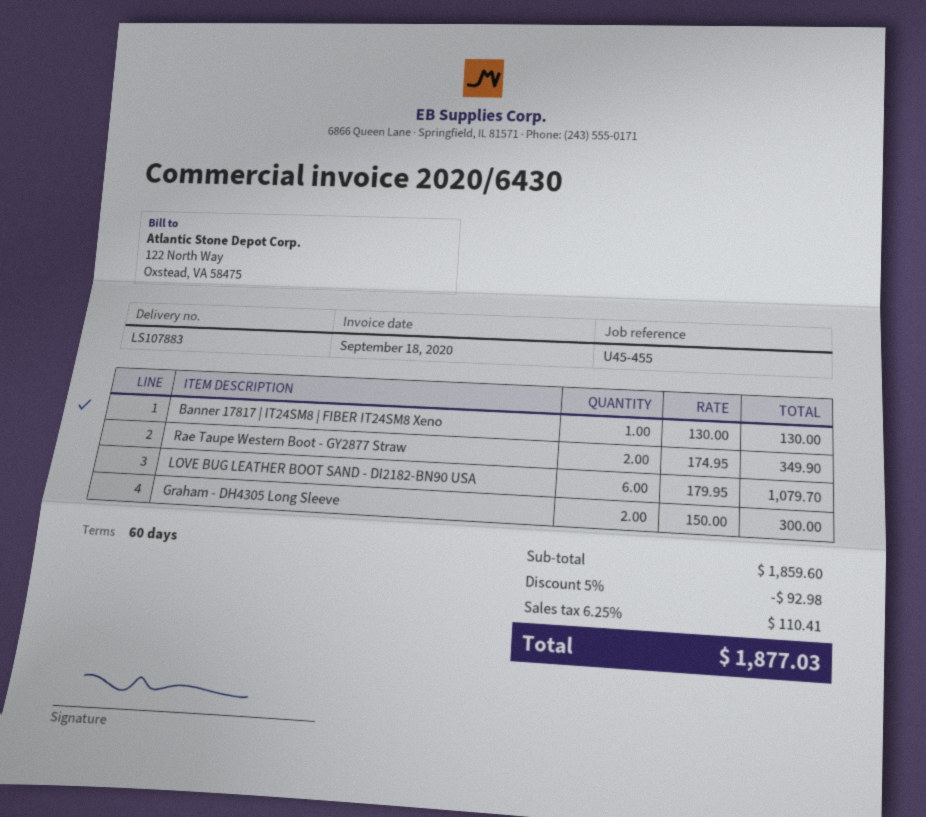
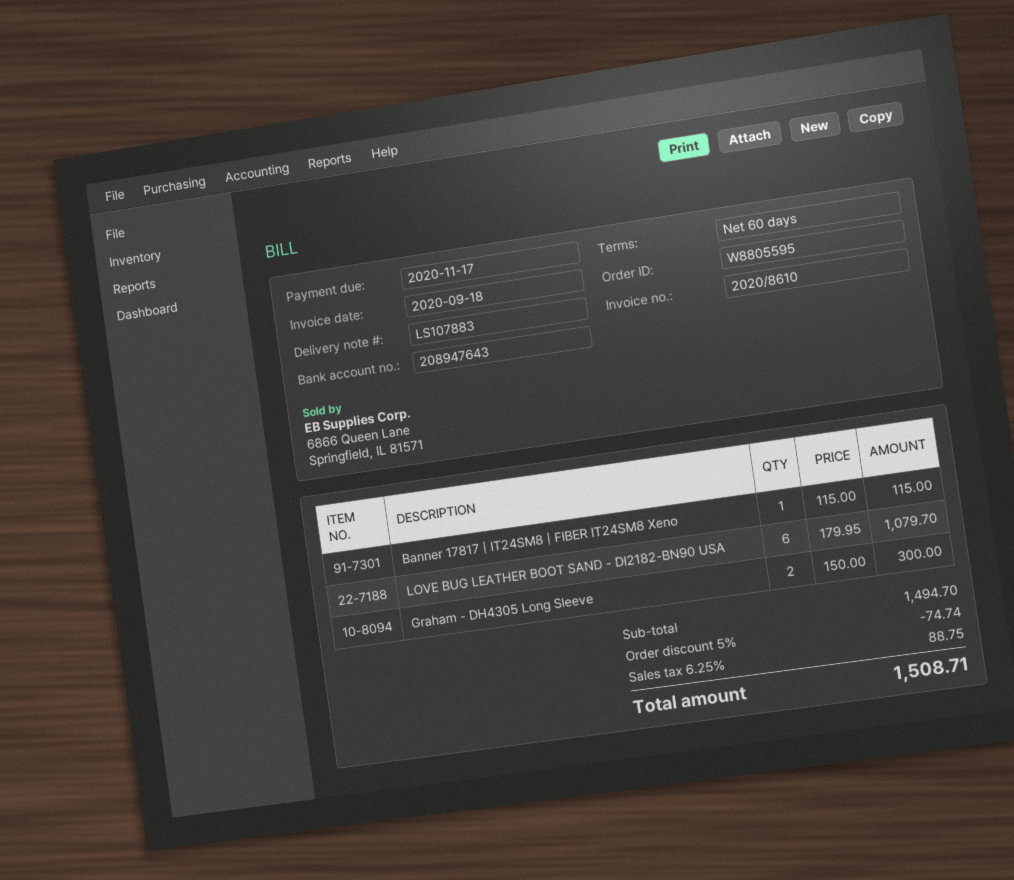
invoice number: 2020/6430 -> 2020/8610
Banner 17817 | IT24SM8 | FIBER IT24SM8 Xeno: 1 x 130.00 = 130.00 -> 1 x 115.00 = 115.00
Rae Taupe Western Boot - GY2877 Straw: 2 x 174.95 = 349.90 -> none
subtotal: 1859.60 -> 1494.70
discount: 5% = 92.98 -> 5% = 74.74
tax: 6.25% = 110.41 -> 6.25% = 88.75
total: 1877.03 -> 1508.71

